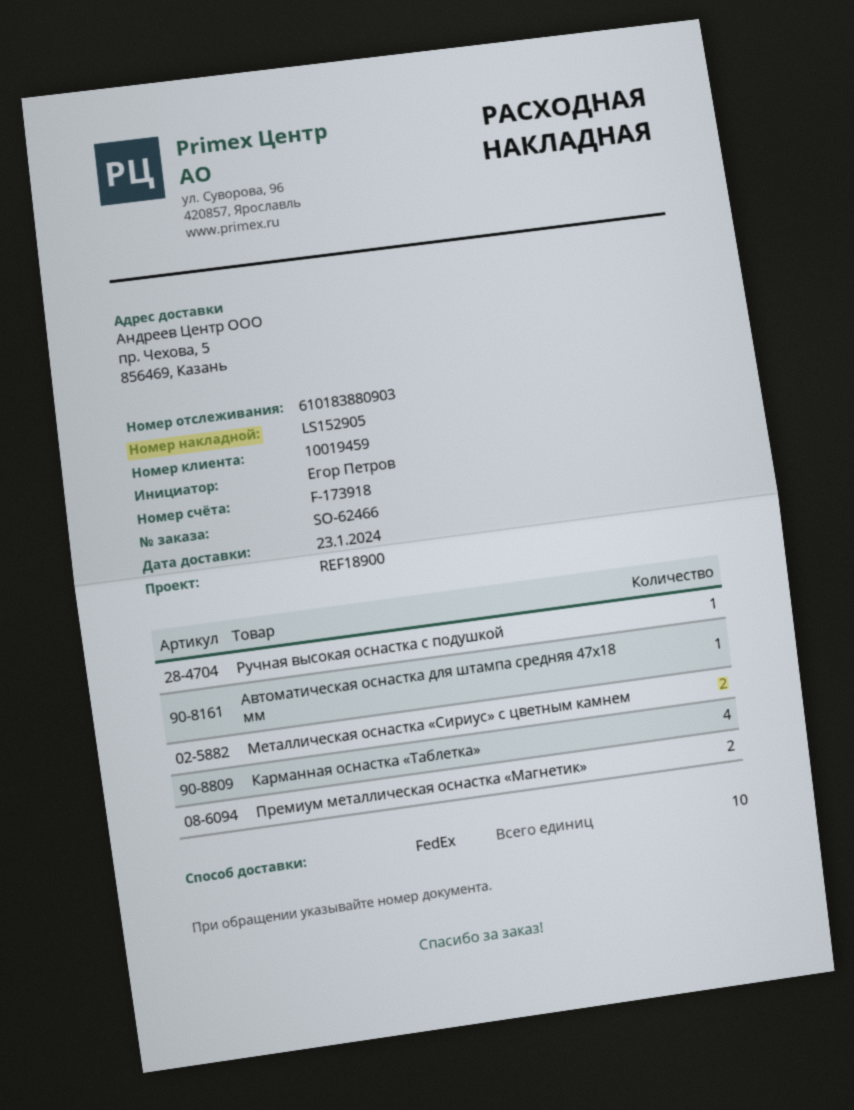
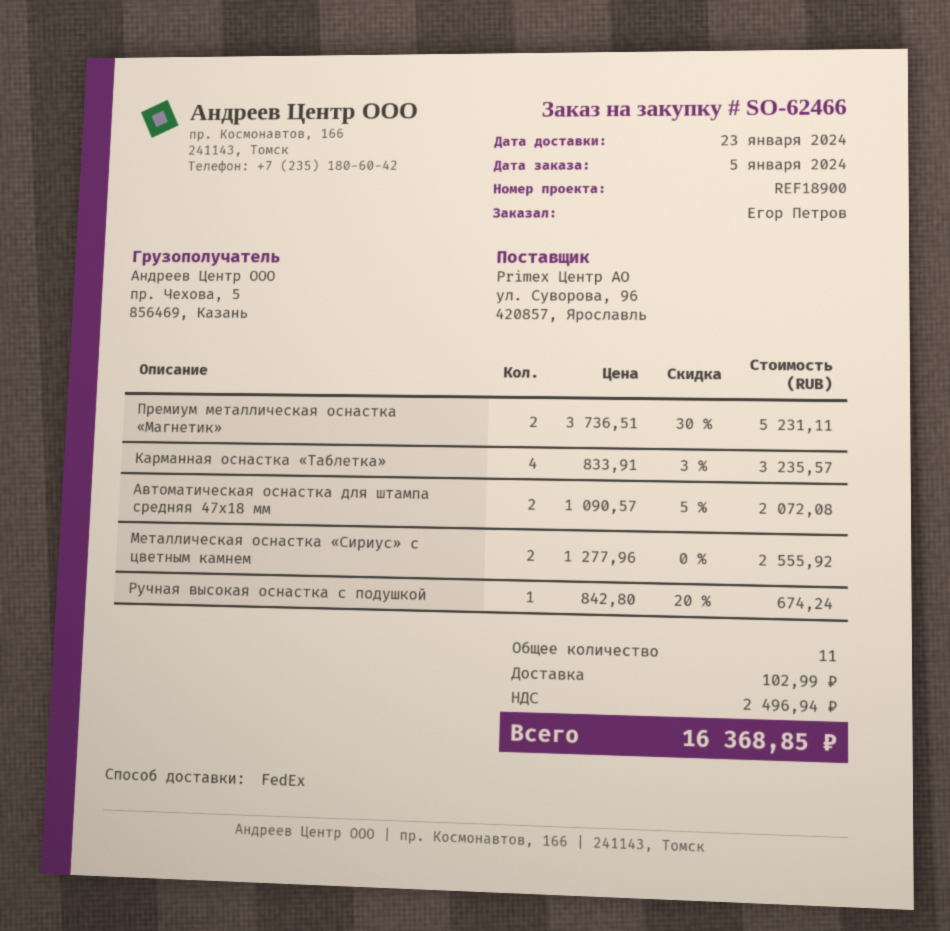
Автоматическая оснастка для штампа средняя 47х18 мм: 1 -> 2
total quantity: 10 -> 11

